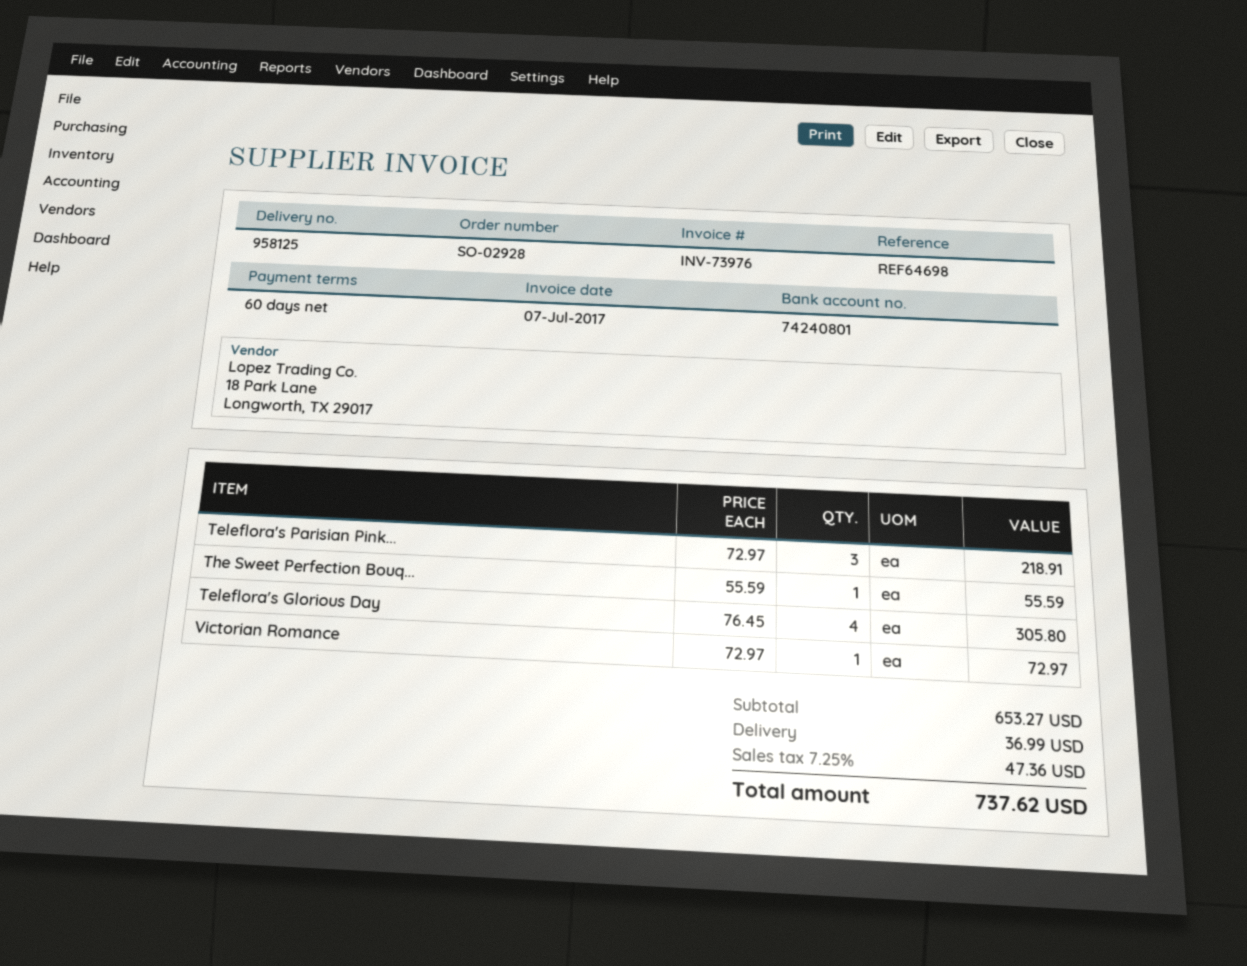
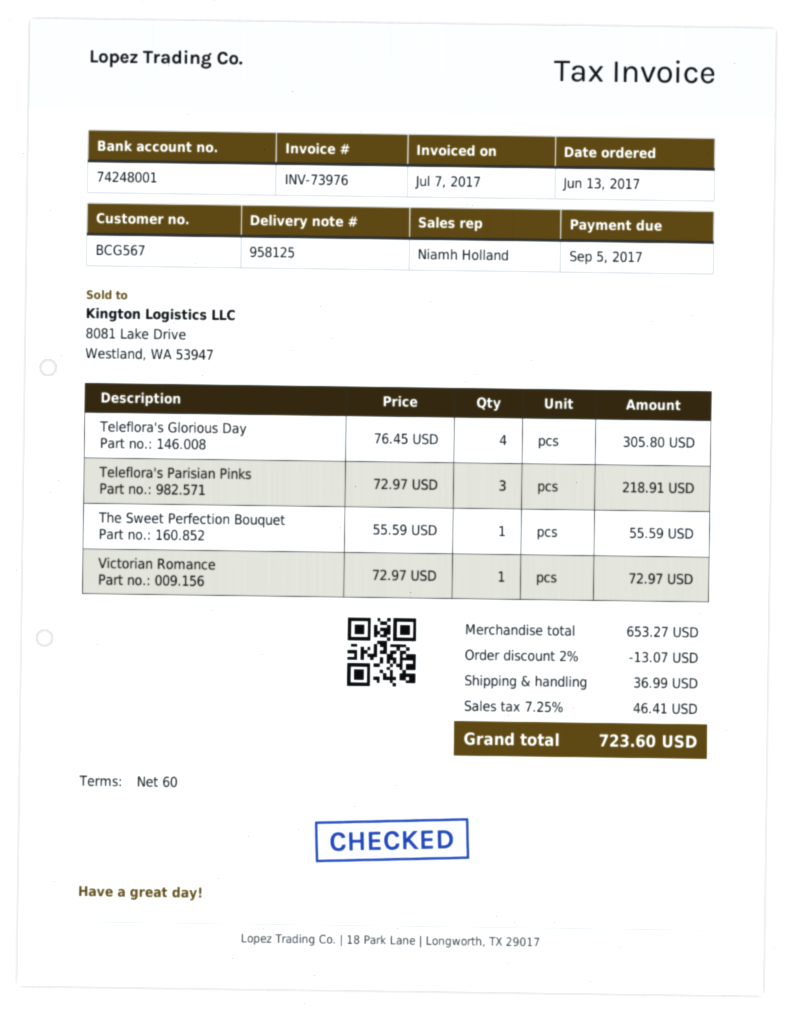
bank account: 74240801 -> 74248001
discount: none -> 2% = 13.07
tax: 7.25% = 47.36 -> 7.25% = 46.41
total: 737.62 -> 723.60

